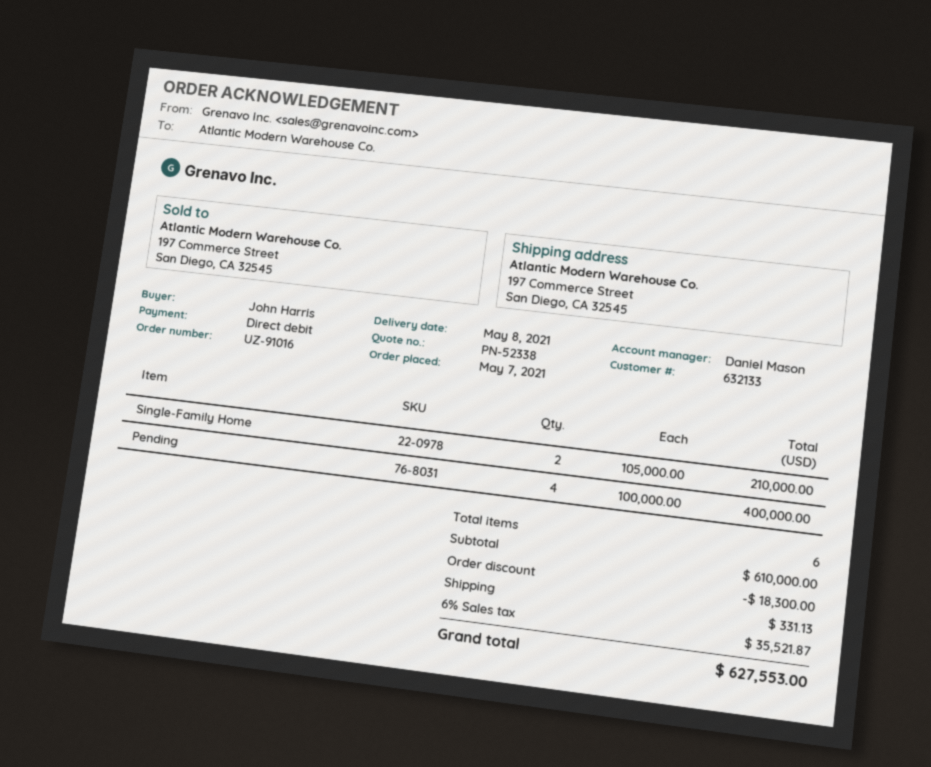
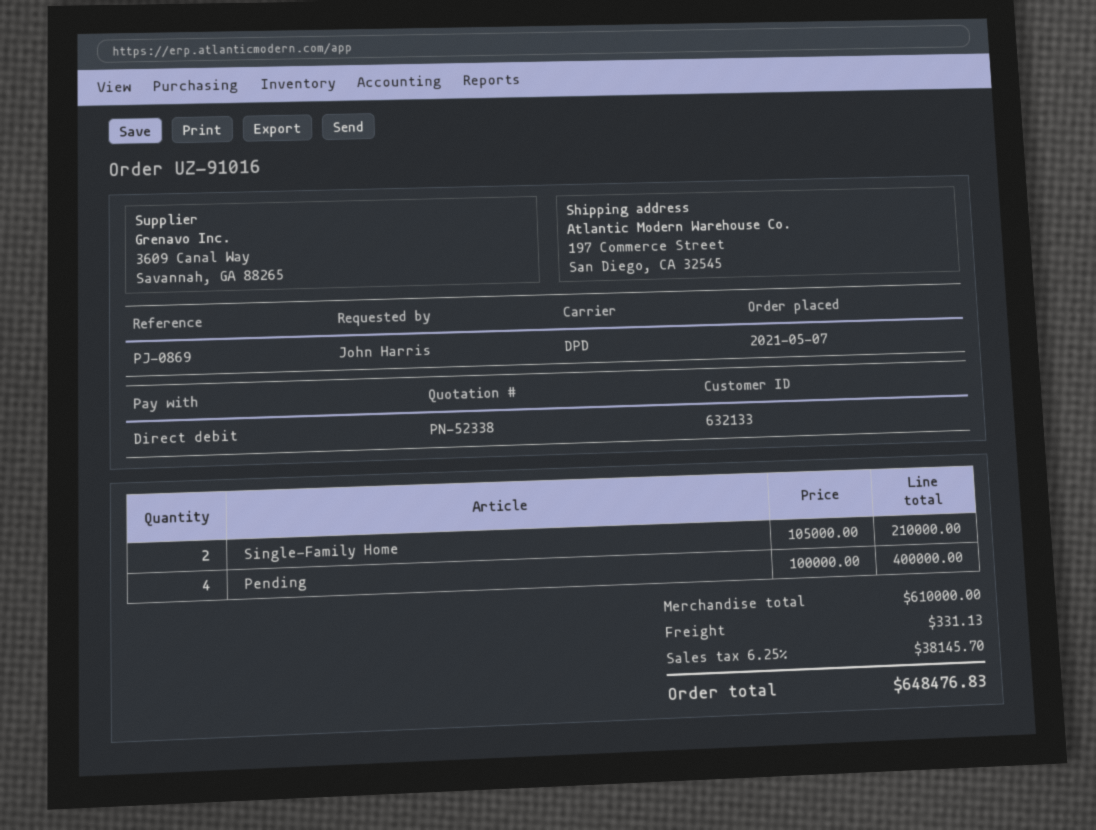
discount: 18300.00 -> none
tax: 6% = 35521.87 -> 6.25% = 38145.70
total: 627553.00 -> 648476.83

